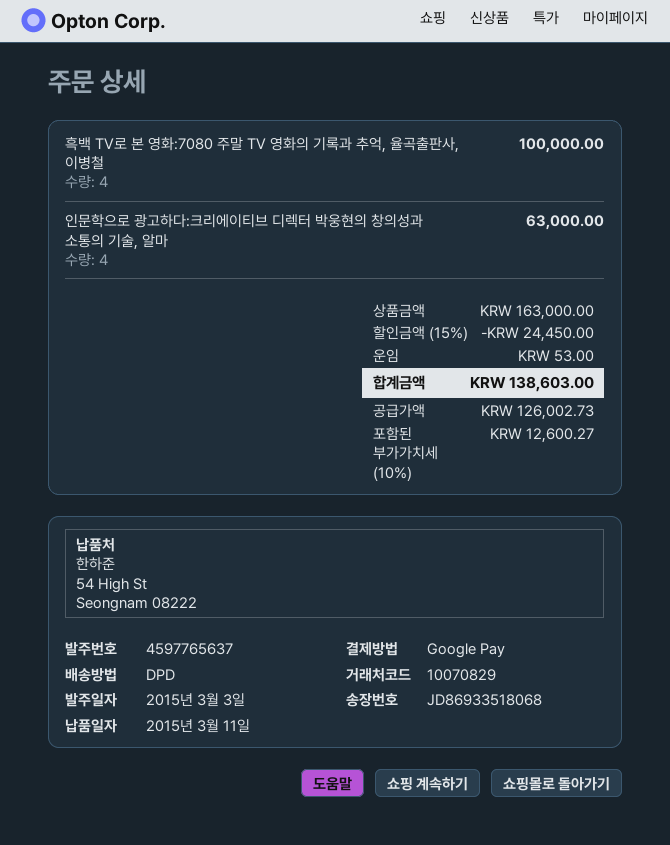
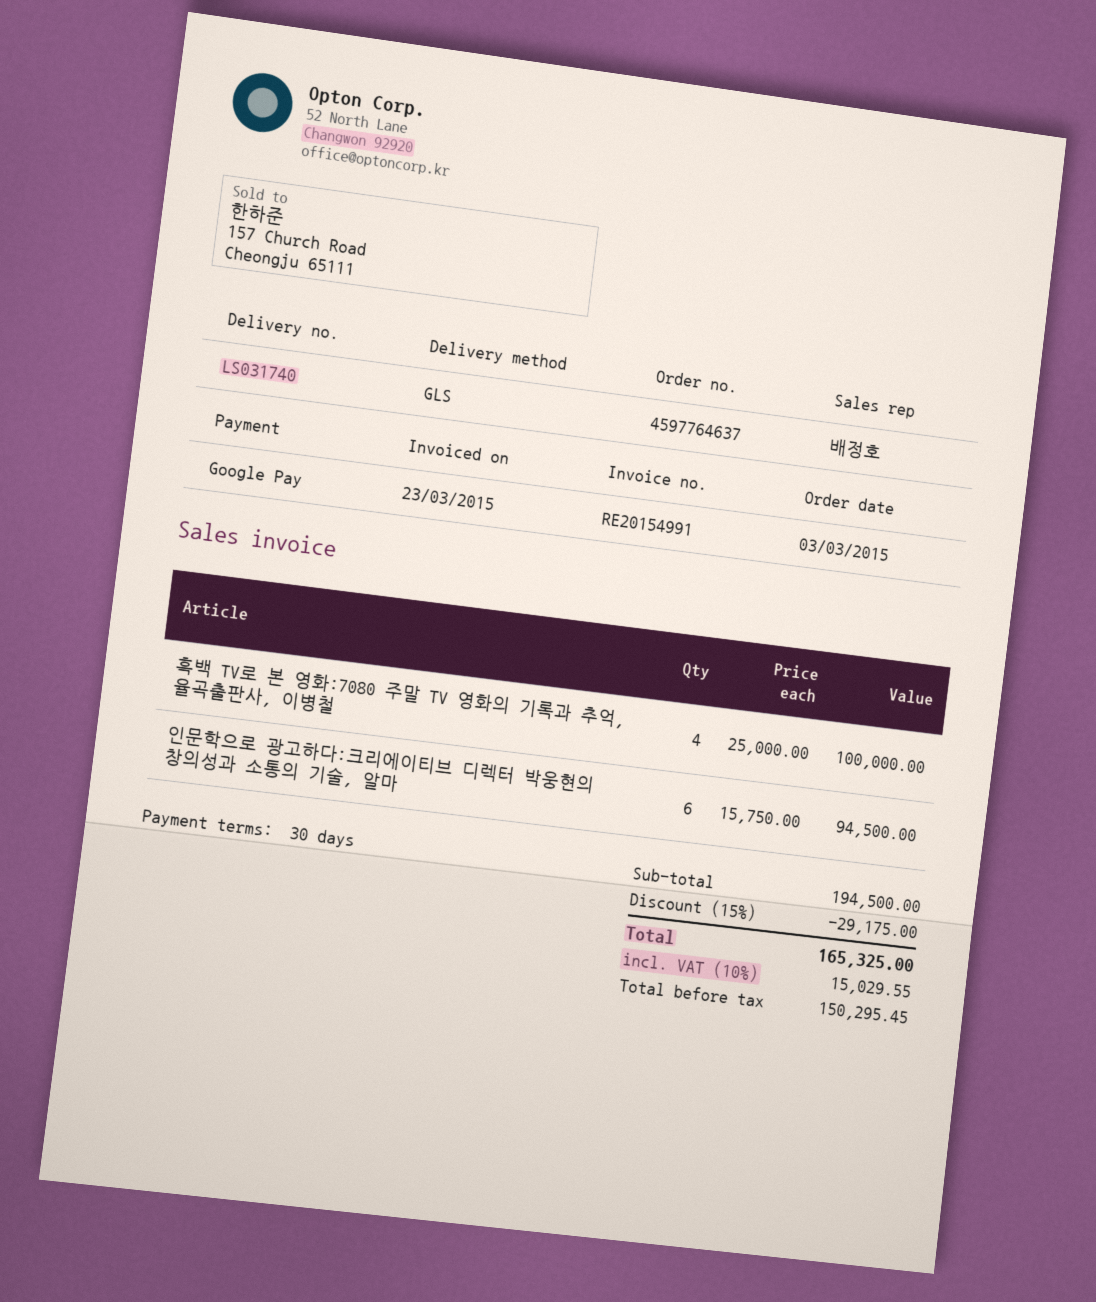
order number: 4597765637 -> 4597764637
shipping method: DPD -> GLS
인문학으로 광고하다:크리에이티브 디렉터 박웅현의 창의성과 소통의 기술, 알마: 4 for 63000.00 -> 6 for 94500.00
subtotal: 163000.00 -> 194500.00
discount: 15% = 24450.00 -> 15% = 29175.00
shipping: 53.00 -> none
net: 126002.73 -> 150295.45
tax: 10% = 12600.27 -> 10% = 15029.55
total: 138603.00 -> 165325.00

